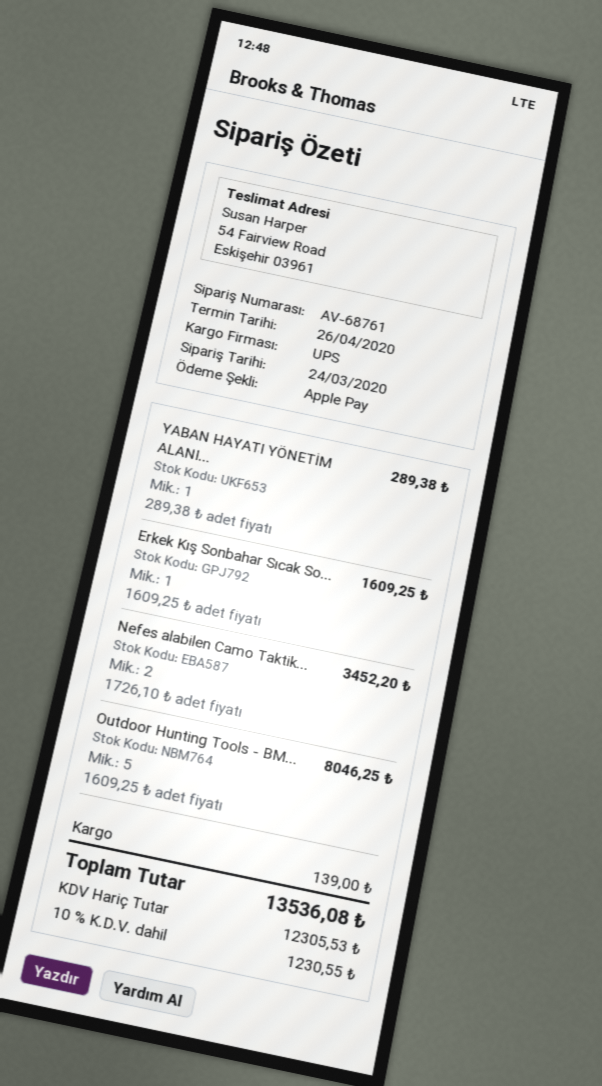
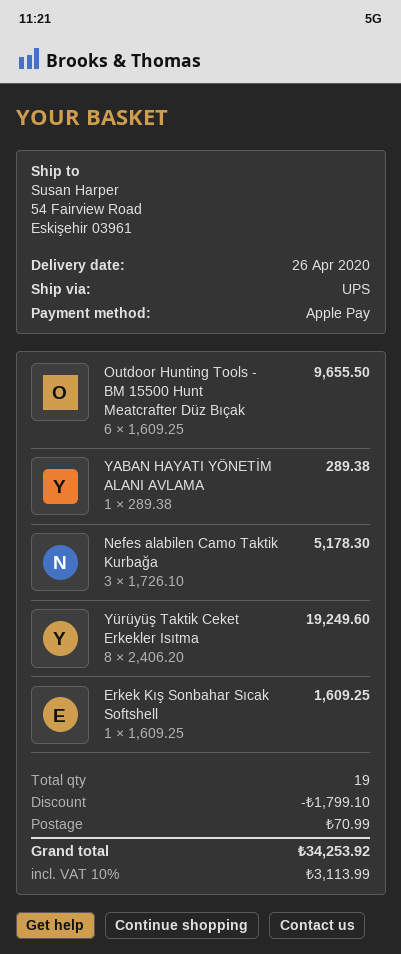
Nefes alabilen Camo Taktik...: 2 x 1726.10 = 3452.20 -> 3 x 1726.10 = 5178.30
Outdoor Hunting Tools - BM...: 5 x 1609.25 = 8046.25 -> 6 x 1609.25 = 9655.50
Yürüyüş Taktik Ceket Erkekler Isıtma: none -> 8 x 2406.20 = 19249.60
discount: none -> 1799.10
shipping: 139.00 -> 70.99
tax: 10% = 1230.55 -> 10% = 3113.99
total: 13536.08 -> 34253.92

